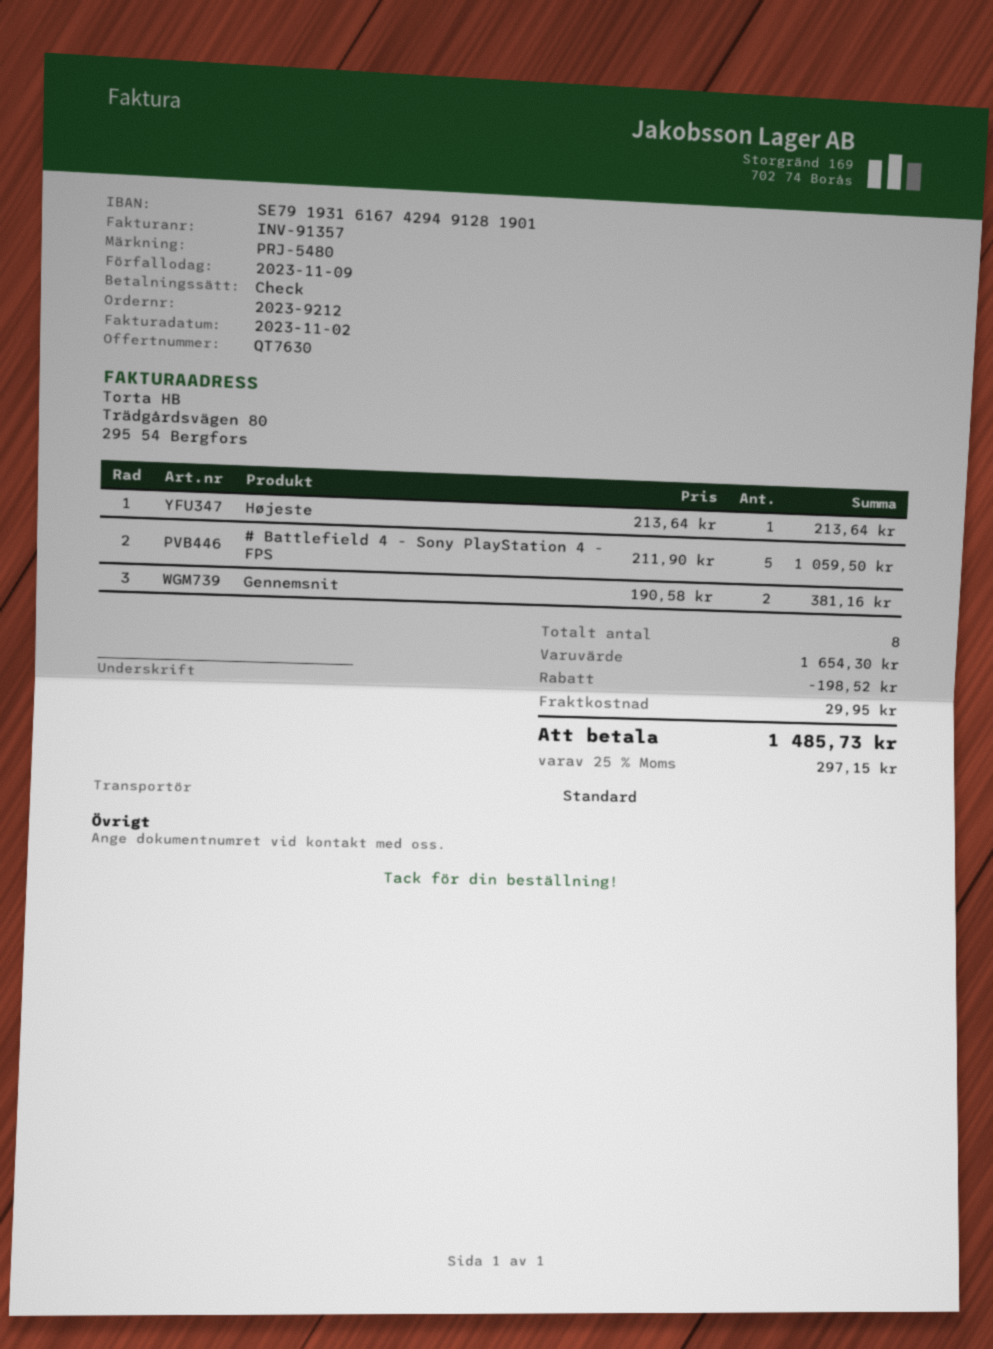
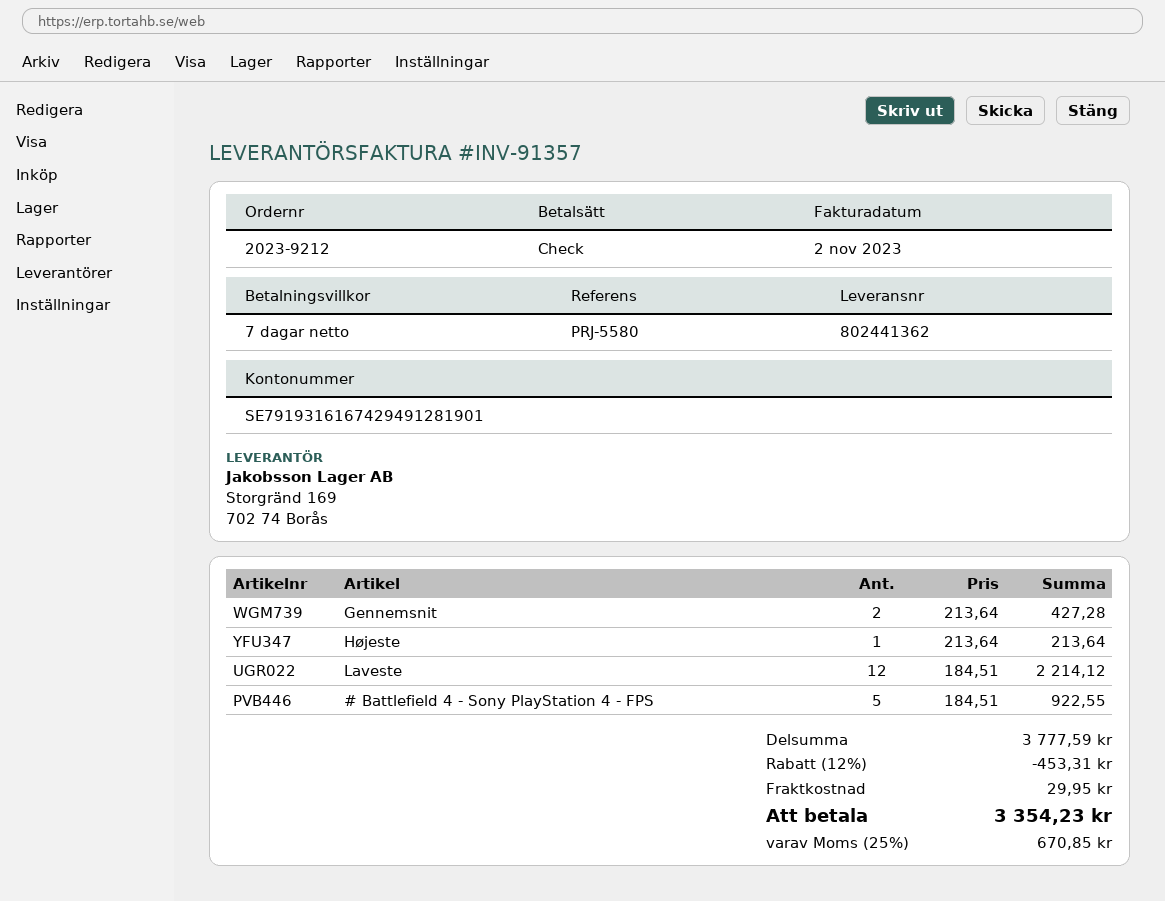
reference: PRJ-5480 -> PRJ-5580
# Battlefield 4 - Sony PlayStation 4 - FPS: 5 x 211.90 = 1059.50 -> 5 x 184.51 = 922.55
Gennemsnit: 2 x 190.58 = 381.16 -> 2 x 213.64 = 427.28
Laveste: none -> 12 x 184.51 = 2214.12
subtotal: 1654.30 -> 3777.59
discount: 198.52 -> 453.31
tax: 25% = 297.15 -> 25% = 670.85
total: 1485.73 -> 3354.23

